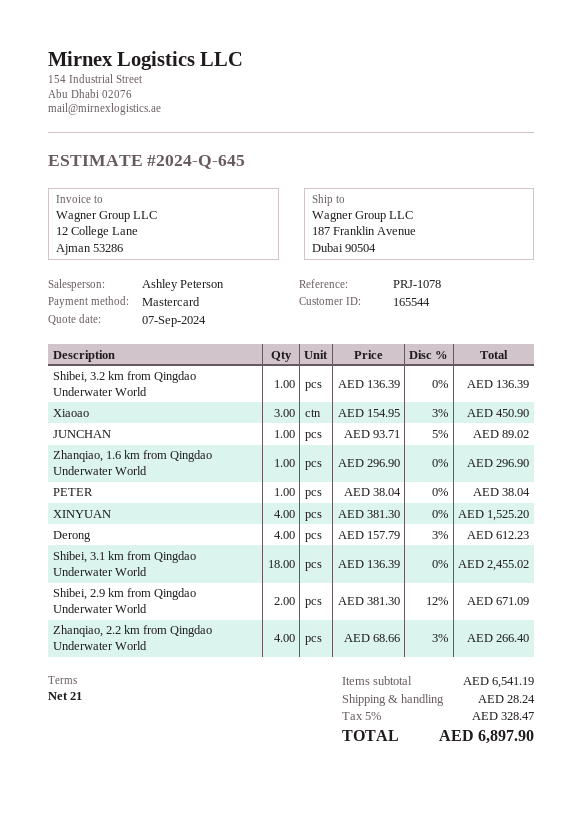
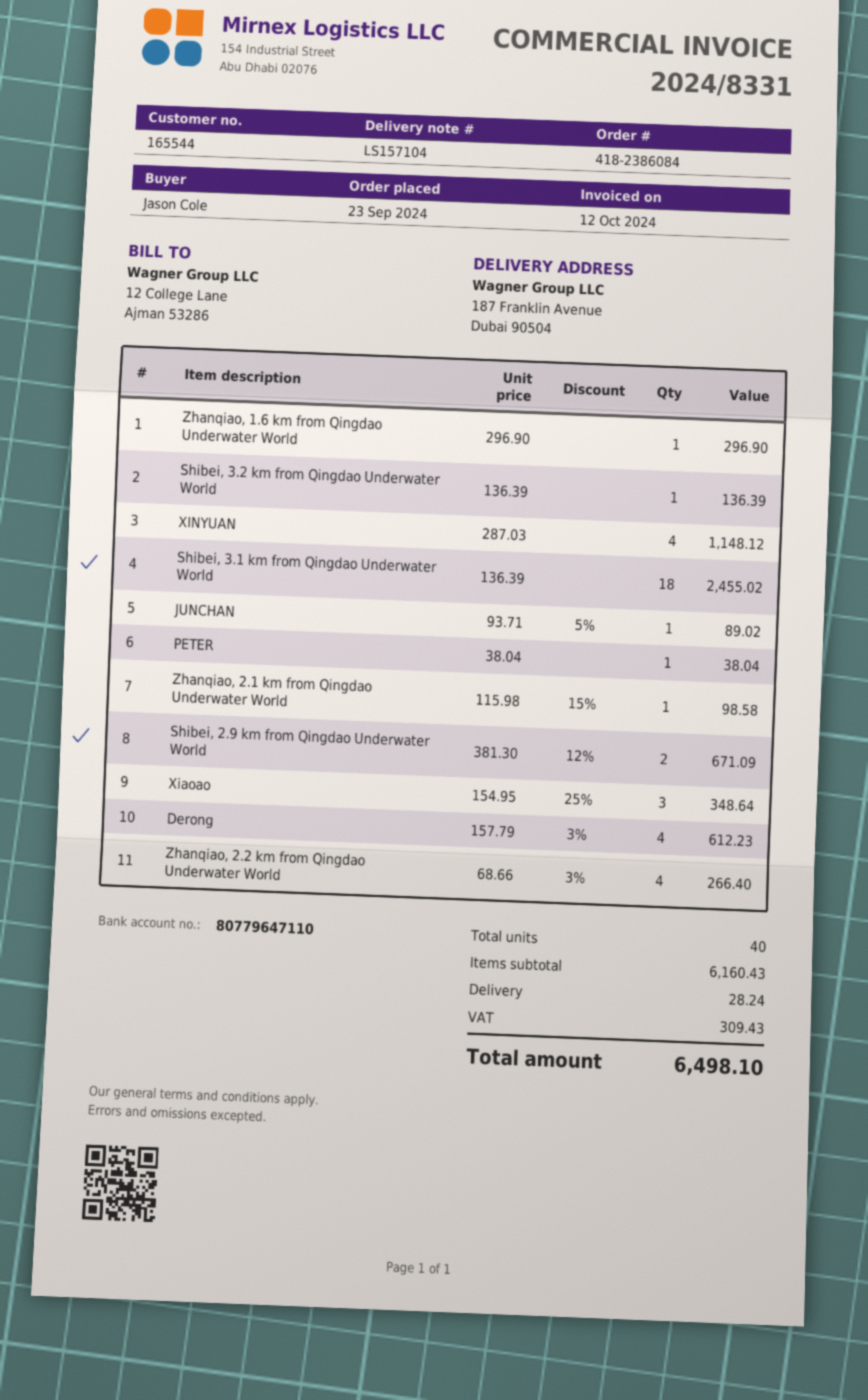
Xiaoao: 3 x 154.95 - 3% = 450.90 -> 3 x 154.95 - 25% = 348.64
XINYUAN: 4 x 381.30 = 1525.20 -> 4 x 287.03 = 1148.12
Zhanqiao, 2.1 km from Qingdao Underwater World: none -> 1 x 115.98 - 15% = 98.58
subtotal: 6541.19 -> 6160.43
tax: 328.47 -> 309.43
total: 6897.90 -> 6498.10

